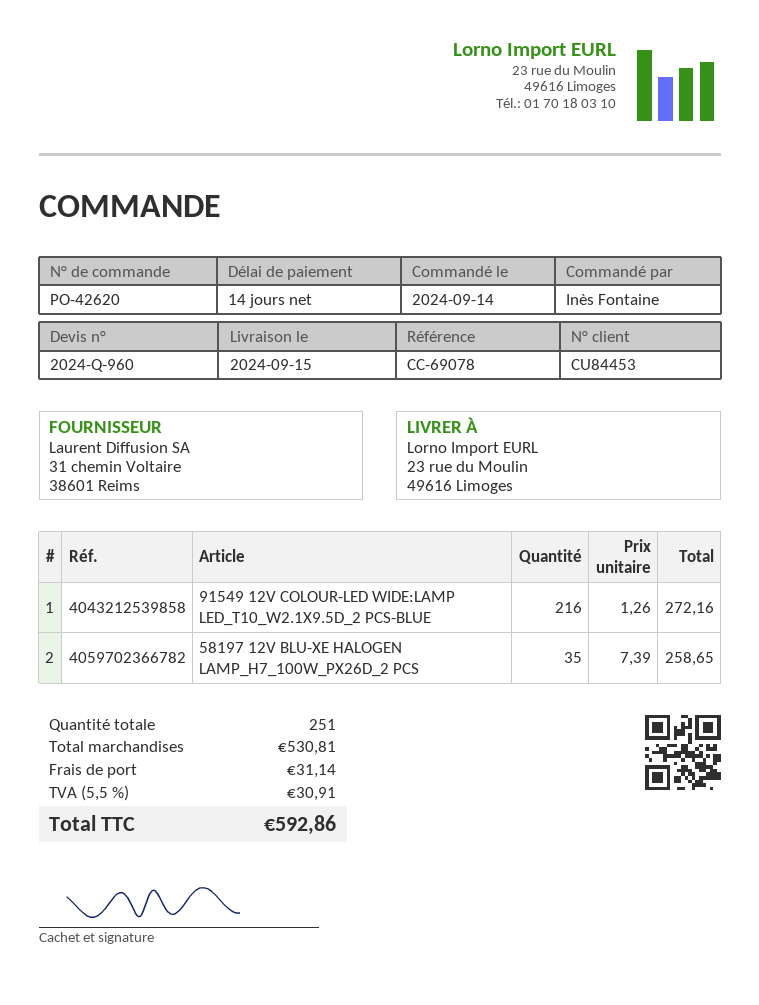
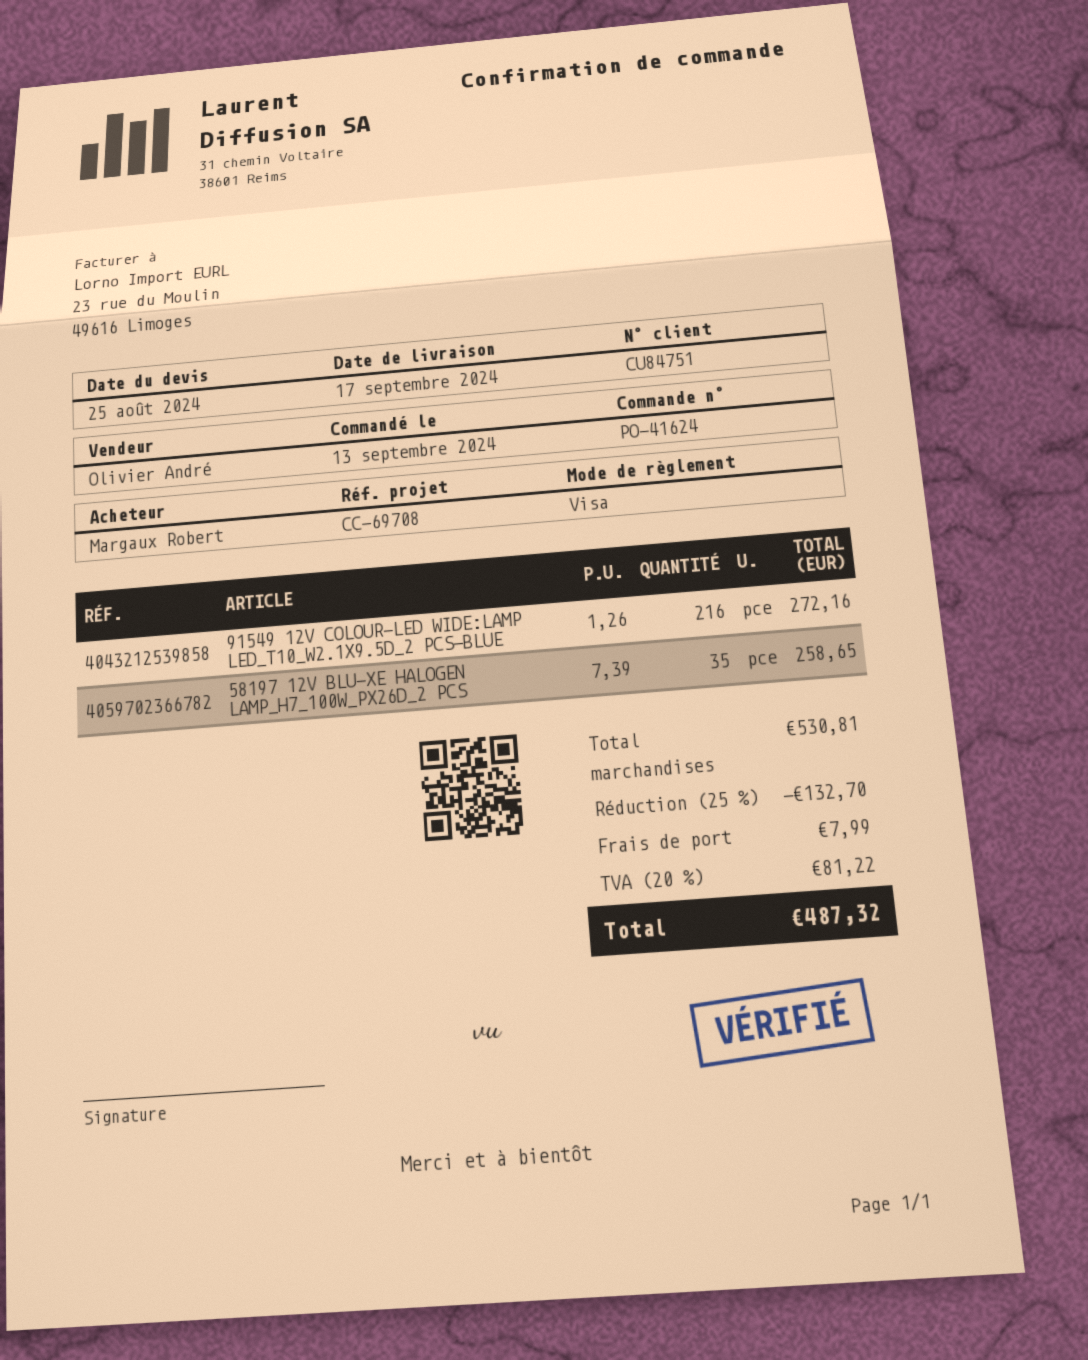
order number: PO-42620 -> PO-41624
order date: 2024-09-14 -> 2024-09-13
delivery date: 2024-09-15 -> 2024-09-17
customer number: CU84453 -> CU84751
reference: CC-69078 -> CC-69708
ordered by: Inès Fontaine -> Margaux Robert
discount: none -> 25% = 132.70
shipping: 31.14 -> 7.99
tax: 5.5% = 30.91 -> 20% = 81.22
total: 592.86 -> 487.32

